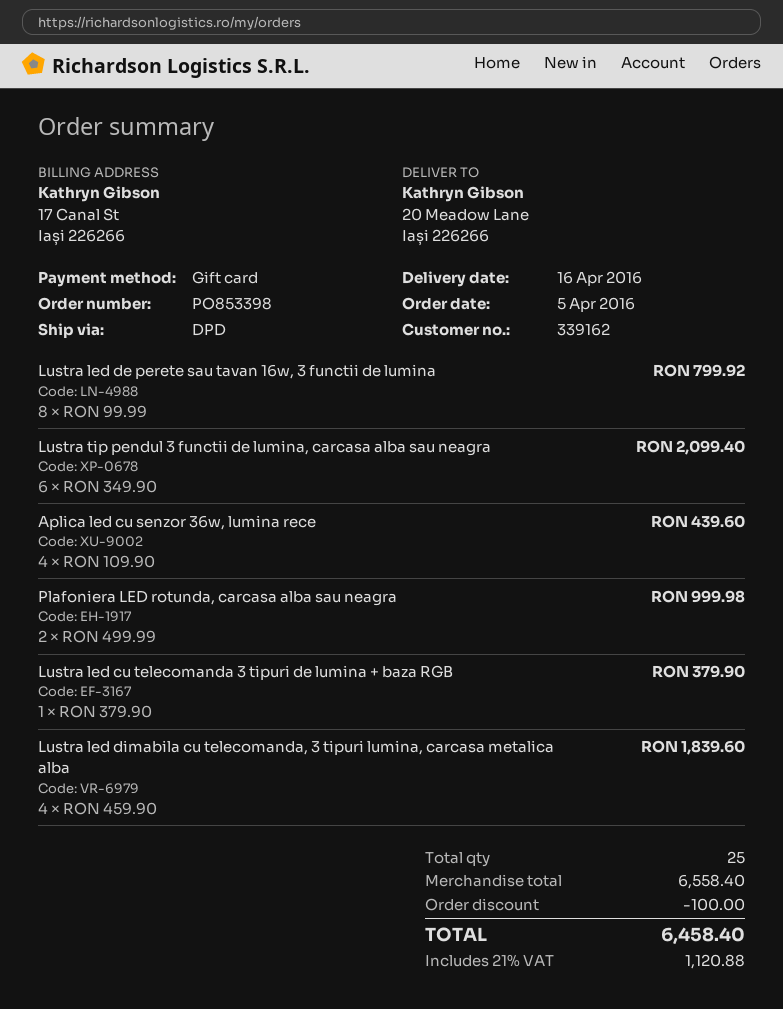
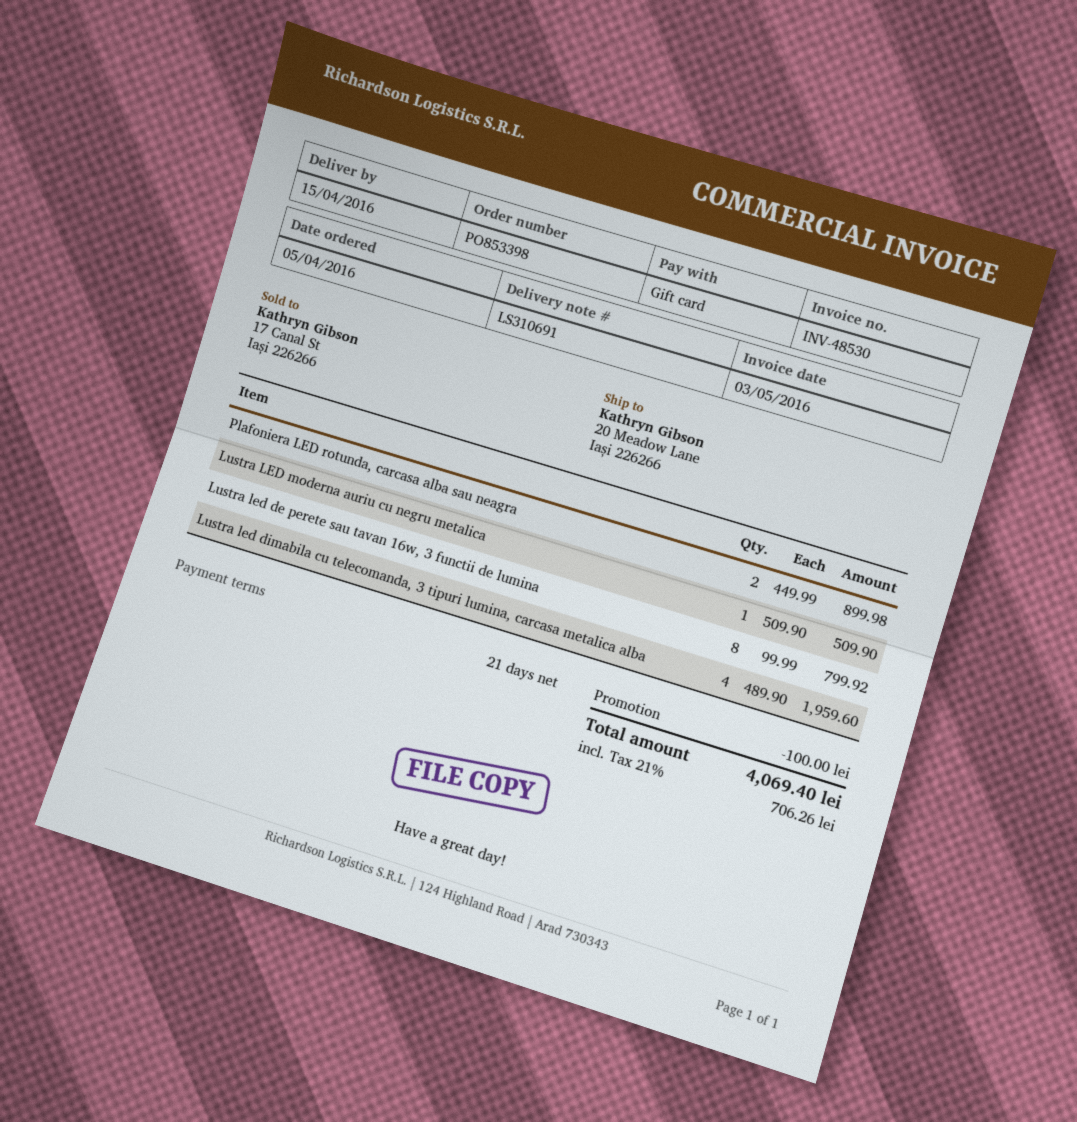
delivery date: 2016-04-16 -> 2016-04-15
Lustra tip pendul 3 functii de lumina, carcasa alba sau neagra: 6 x 349.90 = 2099.40 -> none
Aplica led cu senzor 36w, lumina rece: 4 x 109.90 = 439.60 -> none
Plafoniera LED rotunda, carcasa alba sau neagra: 2 x 499.99 = 999.98 -> 2 x 449.99 = 899.98
Lustra led cu telecomanda 3 tipuri de lumina + baza RGB: 1 x 379.90 = 379.90 -> none
Lustra led dimabila cu telecomanda, 3 tipuri lumina, carcasa metalica alba: 4 x 459.90 = 1839.60 -> 4 x 489.90 = 1959.60
Lustra LED moderna auriu cu negru metalica: none -> 1 x 509.90 = 509.90
tax: 21% = 1120.88 -> 21% = 706.26
total: 6458.40 -> 4069.40

